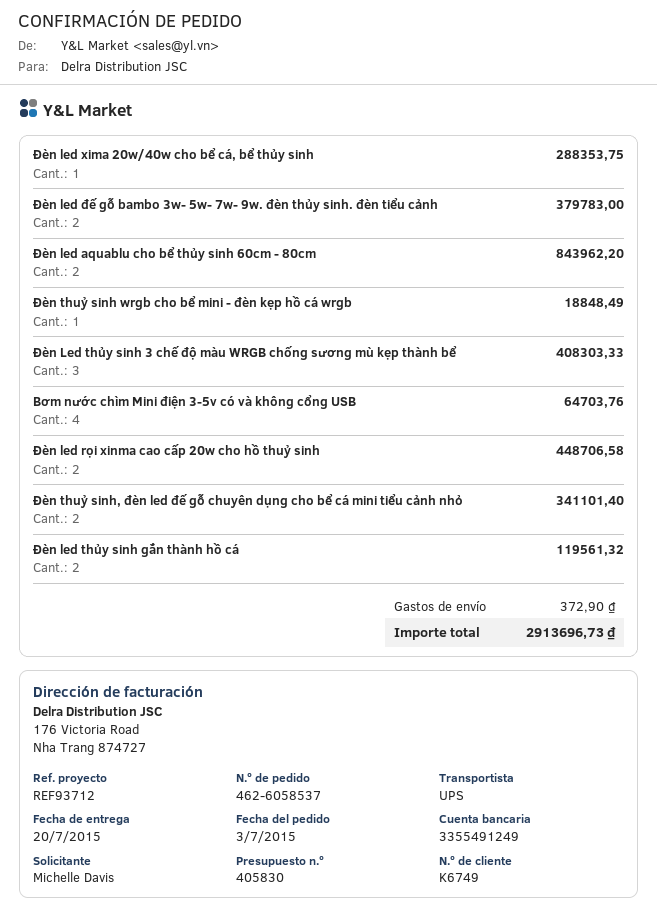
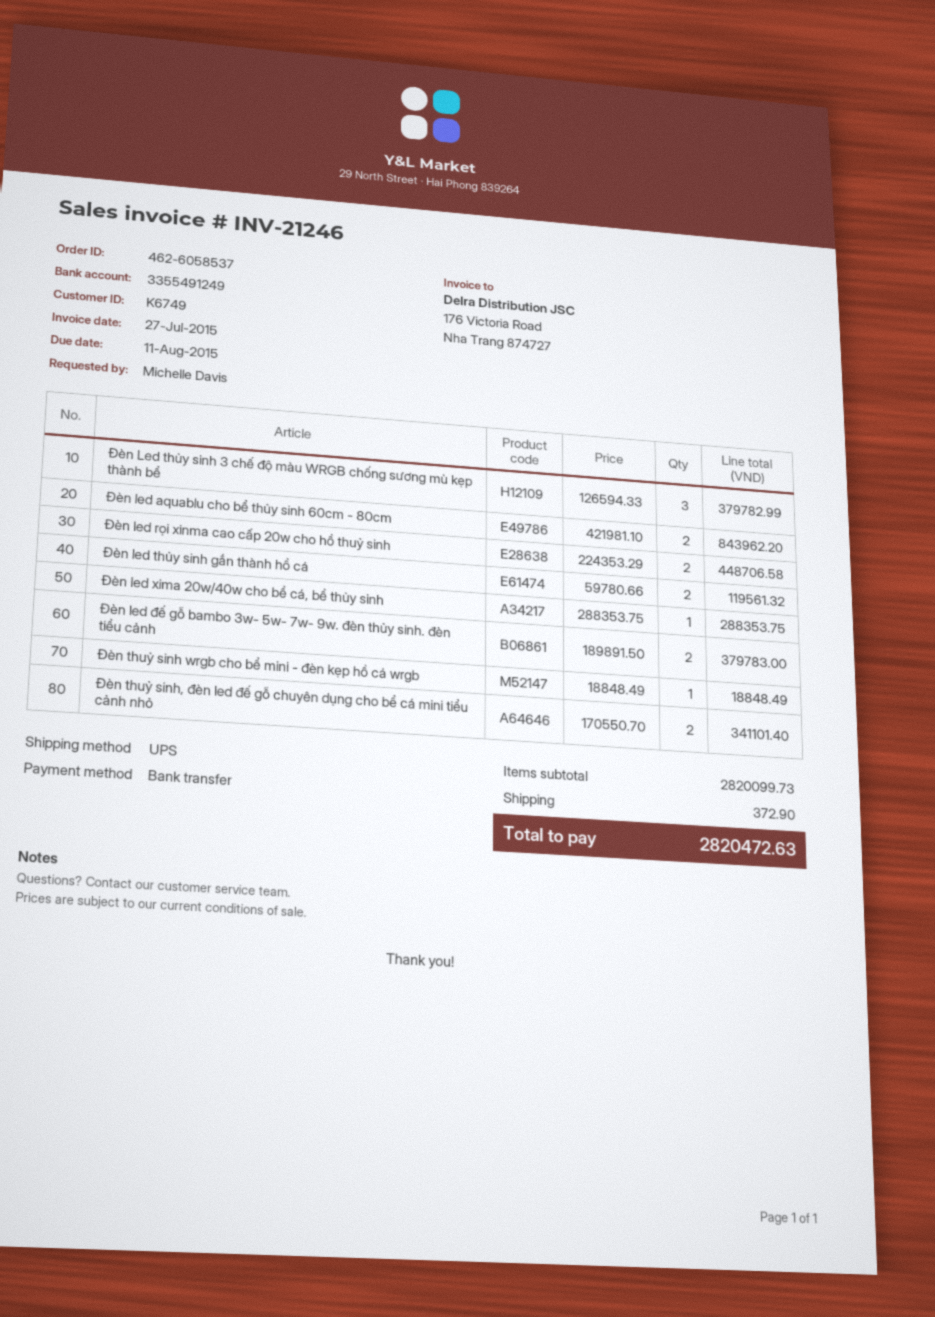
Đèn Led thủy sinh 3 chế độ màu WRGB chống sương mù kẹp thành bể: 3 for 408303.33 -> 3 for 379782.99
Bơm nước chìm Mini điện 3-5v có và không cổng USB: 4 for 64703.76 -> none
total: 2913696.73 -> 2820472.63

